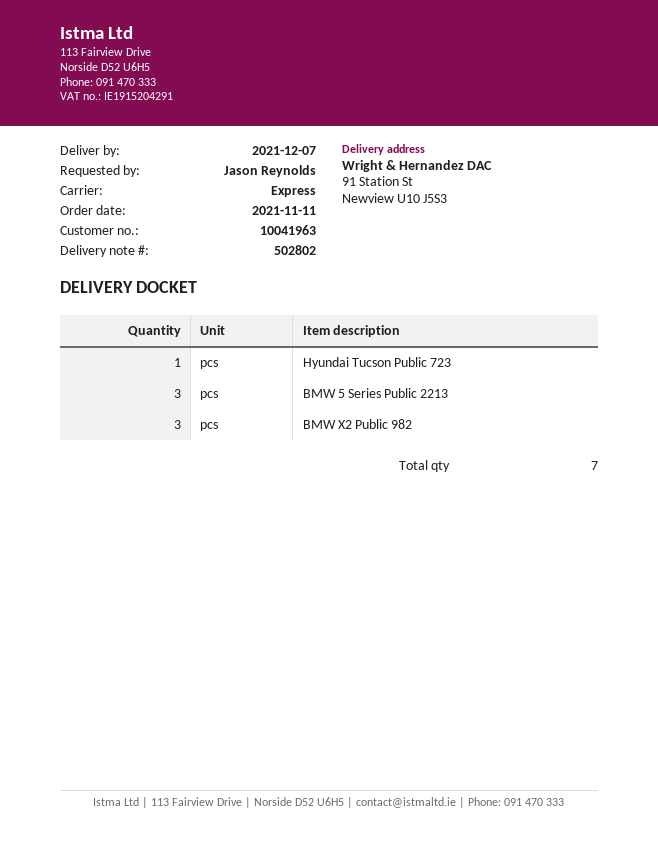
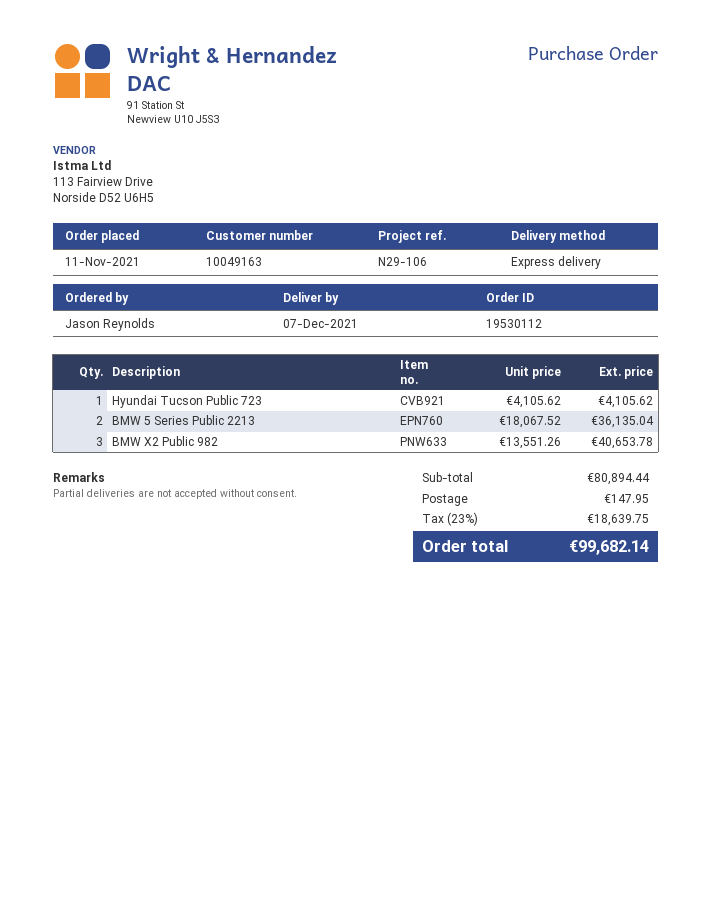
customer number: 10041963 -> 10049163
BMW 5 Series Public 2213: 3 -> 2

